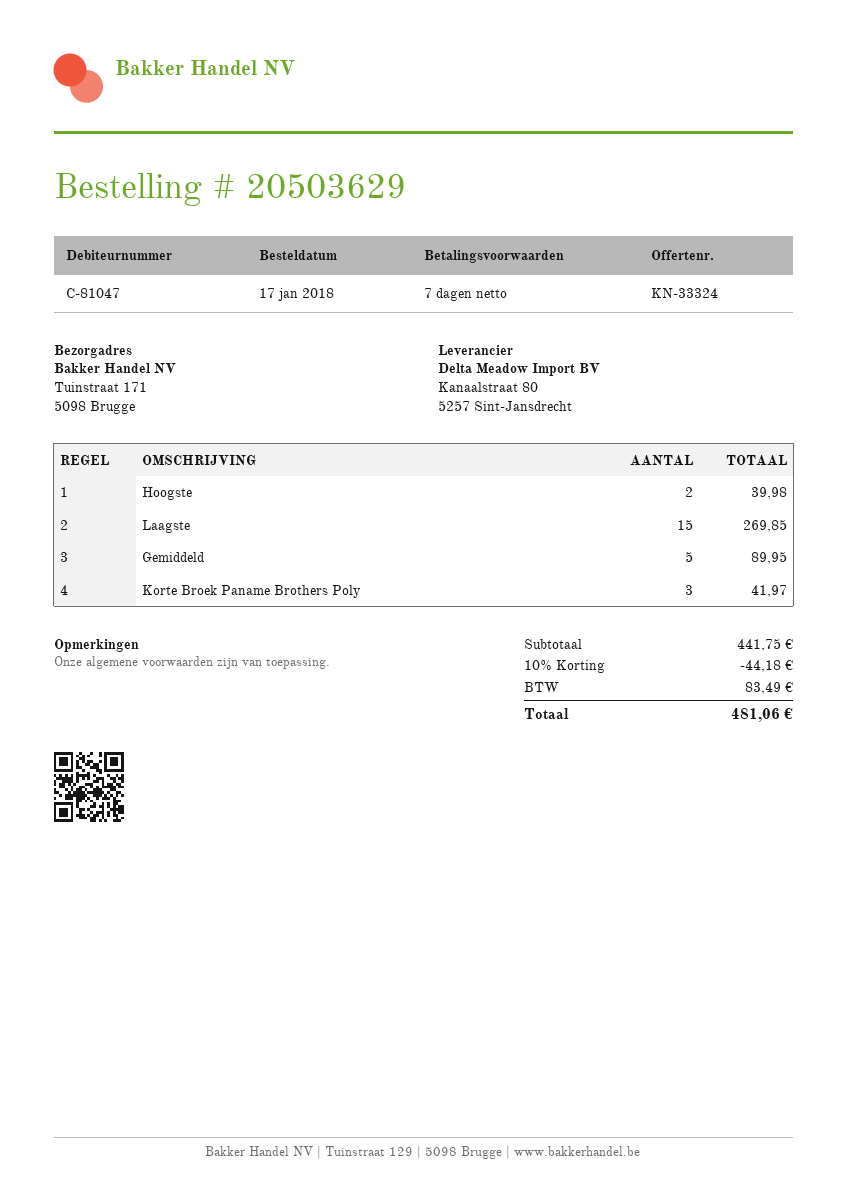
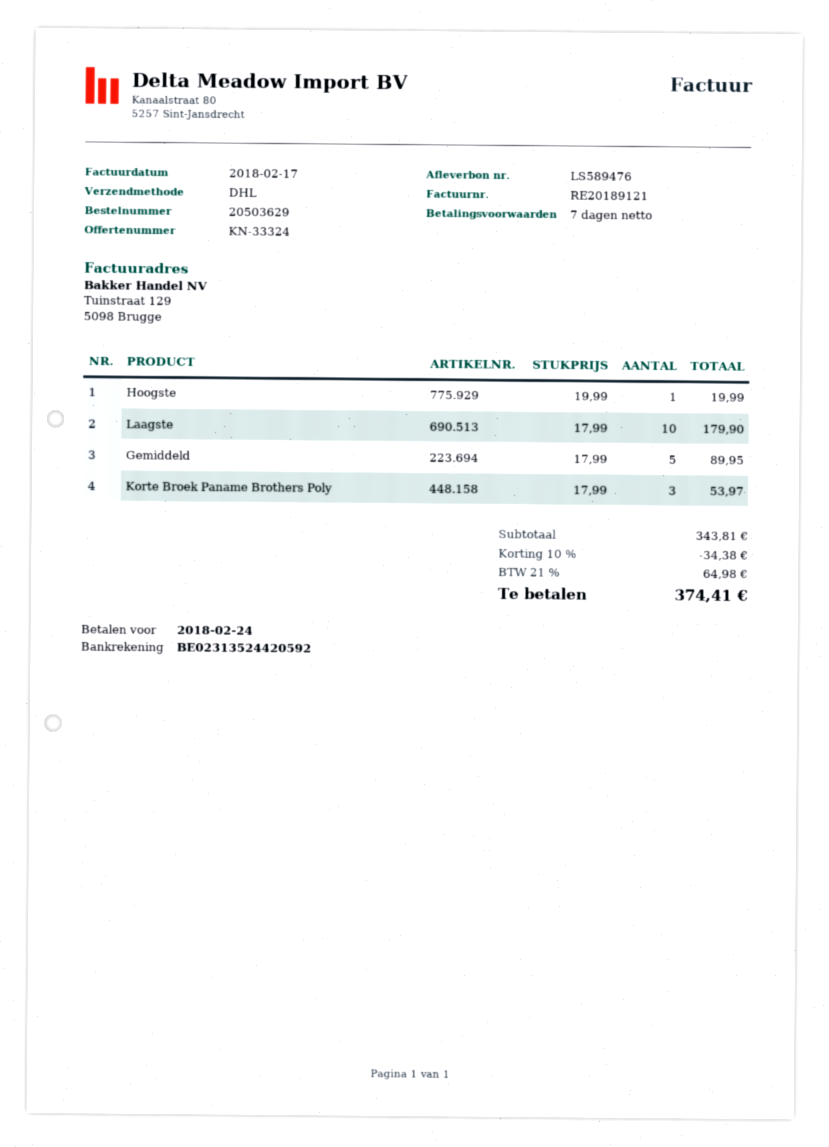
Hoogste: 2 for 39.98 -> 1 for 19.99
Laagste: 15 for 269.85 -> 10 for 179.90
Korte Broek Paname Brothers Poly: 3 for 41.97 -> 3 for 53.97
subtotal: 441.75 -> 343.81
discount: 10% = 44.18 -> 10% = 34.38
tax: 83.49 -> 64.98
total: 481.06 -> 374.41

